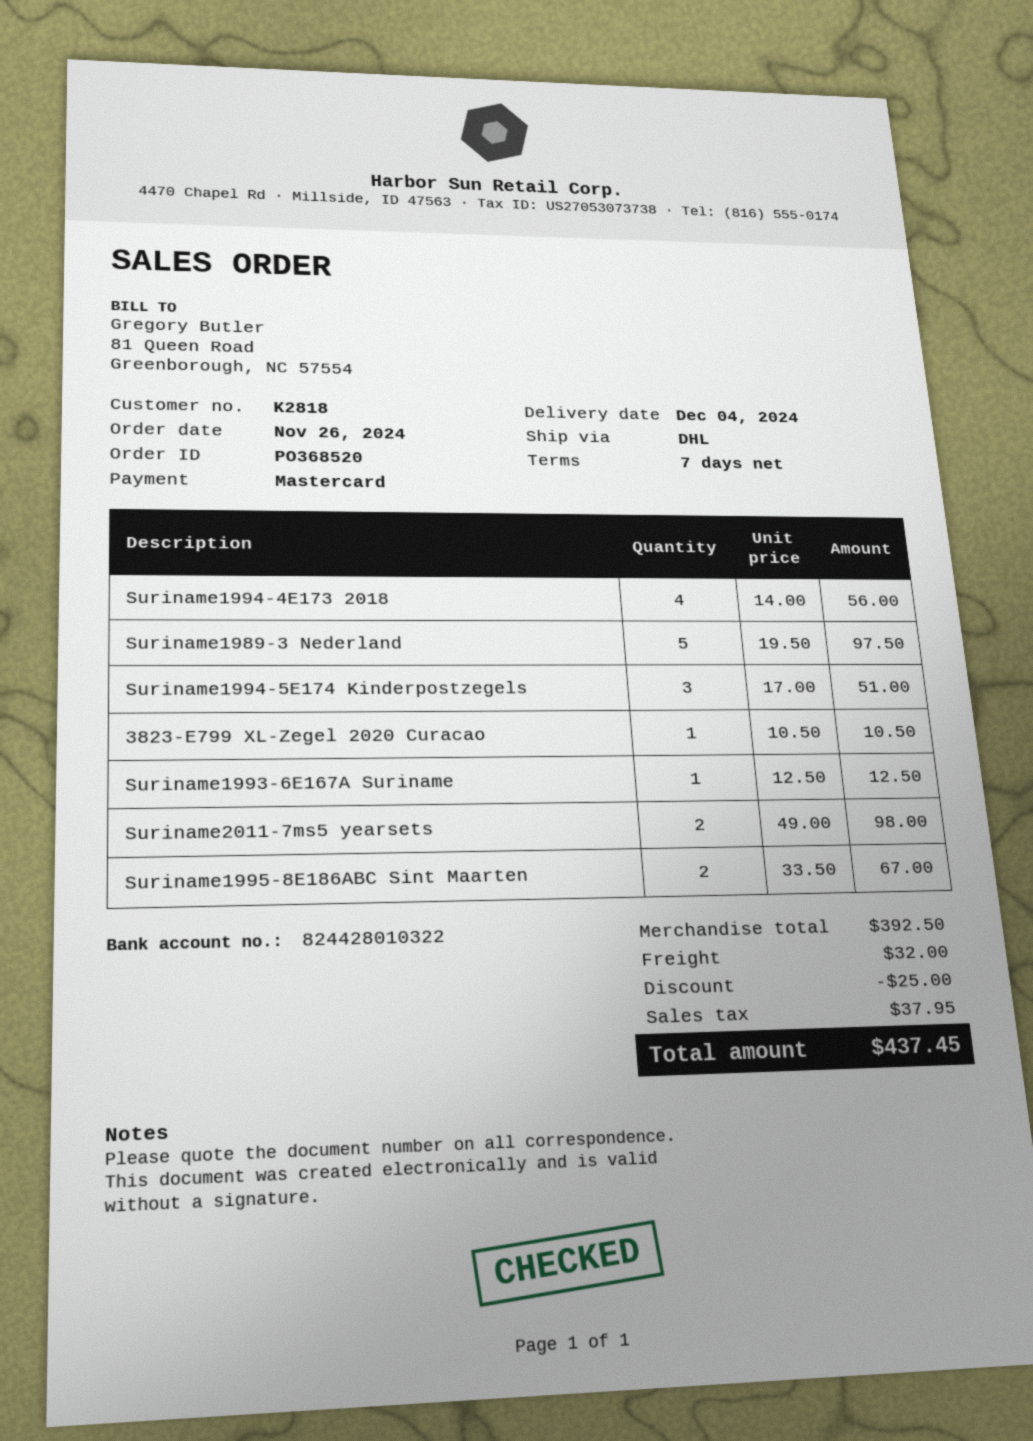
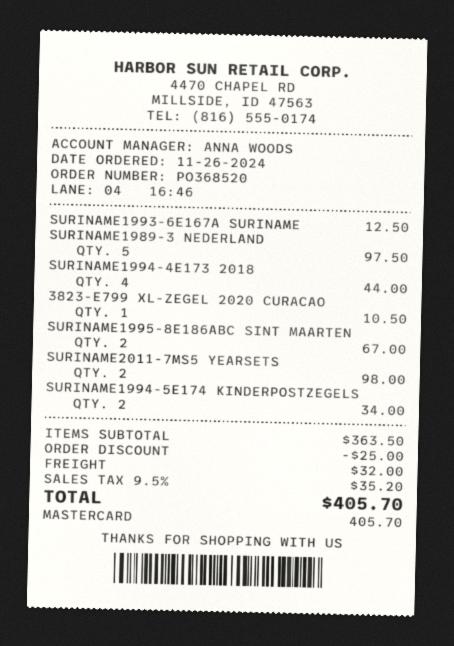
Suriname1994-4E173 2018: 4 for 56.00 -> 4 for 44.00
Suriname1994-5E174 Kinderpostzegels: 3 for 51.00 -> 2 for 34.00
subtotal: 392.50 -> 363.50
tax: 37.95 -> 35.20
total: 437.45 -> 405.70

